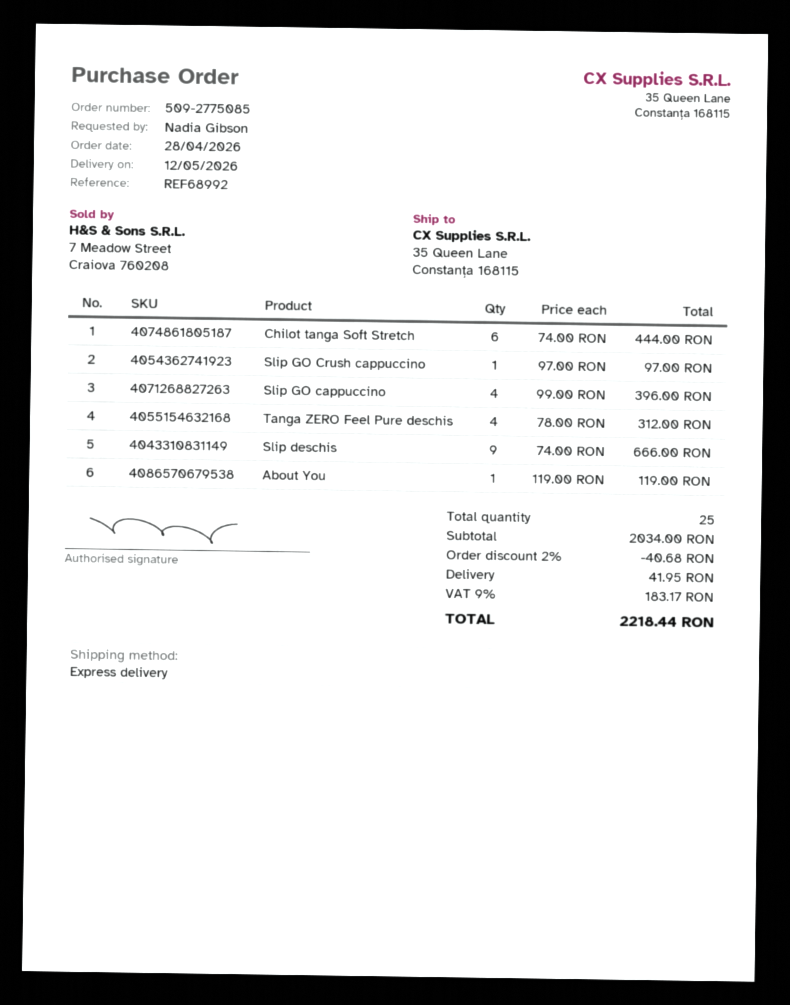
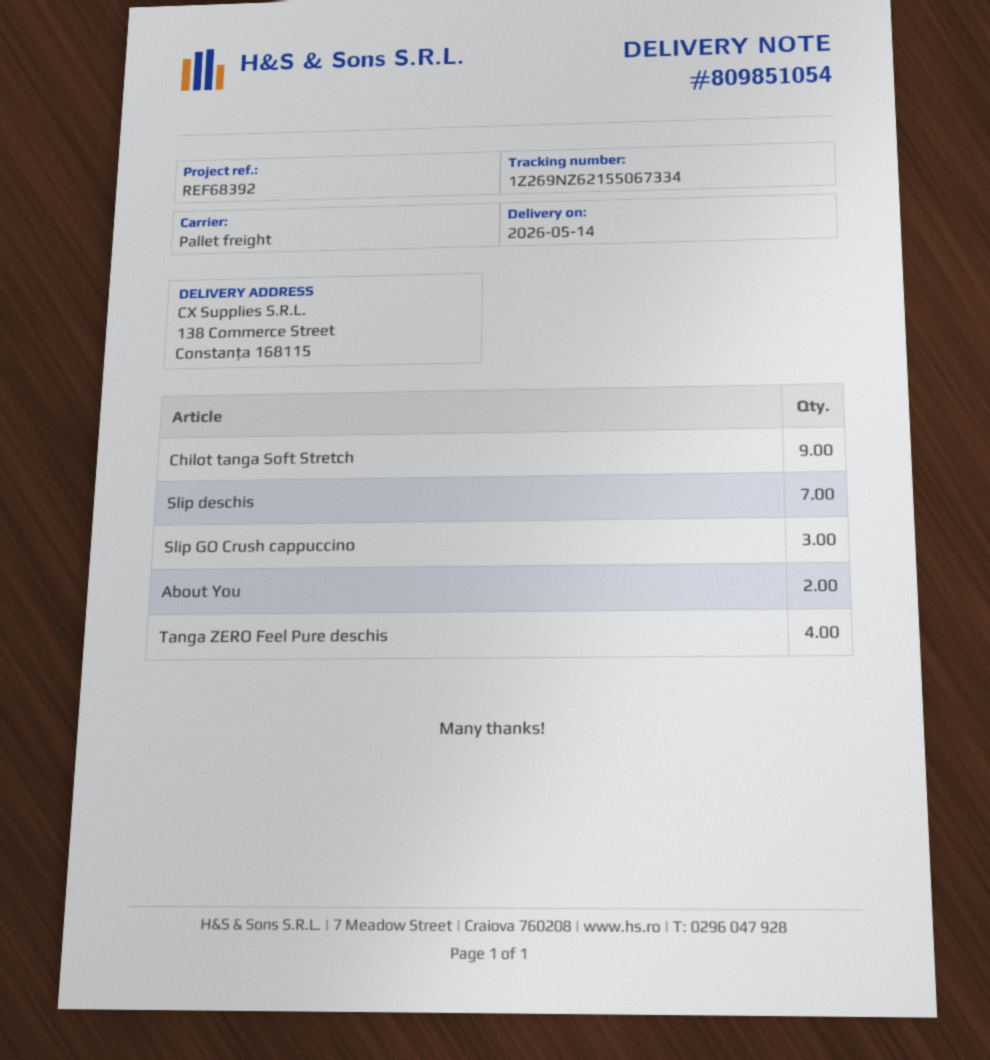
delivery date: 2026-05-12 -> 2026-05-14
reference: REF68992 -> REF68392
shipping method: express -> pallet freight
ship to: 35 Queen Lane, Constanța 168115 -> 138 Commerce Street, Constanța 168115
Chilot tanga Soft Stretch: 6 -> 9
Slip GO Crush cappuccino: 1 -> 3
Slip GO cappuccino: 4 -> none
Slip deschis: 9 -> 7
About You: 1 -> 2

